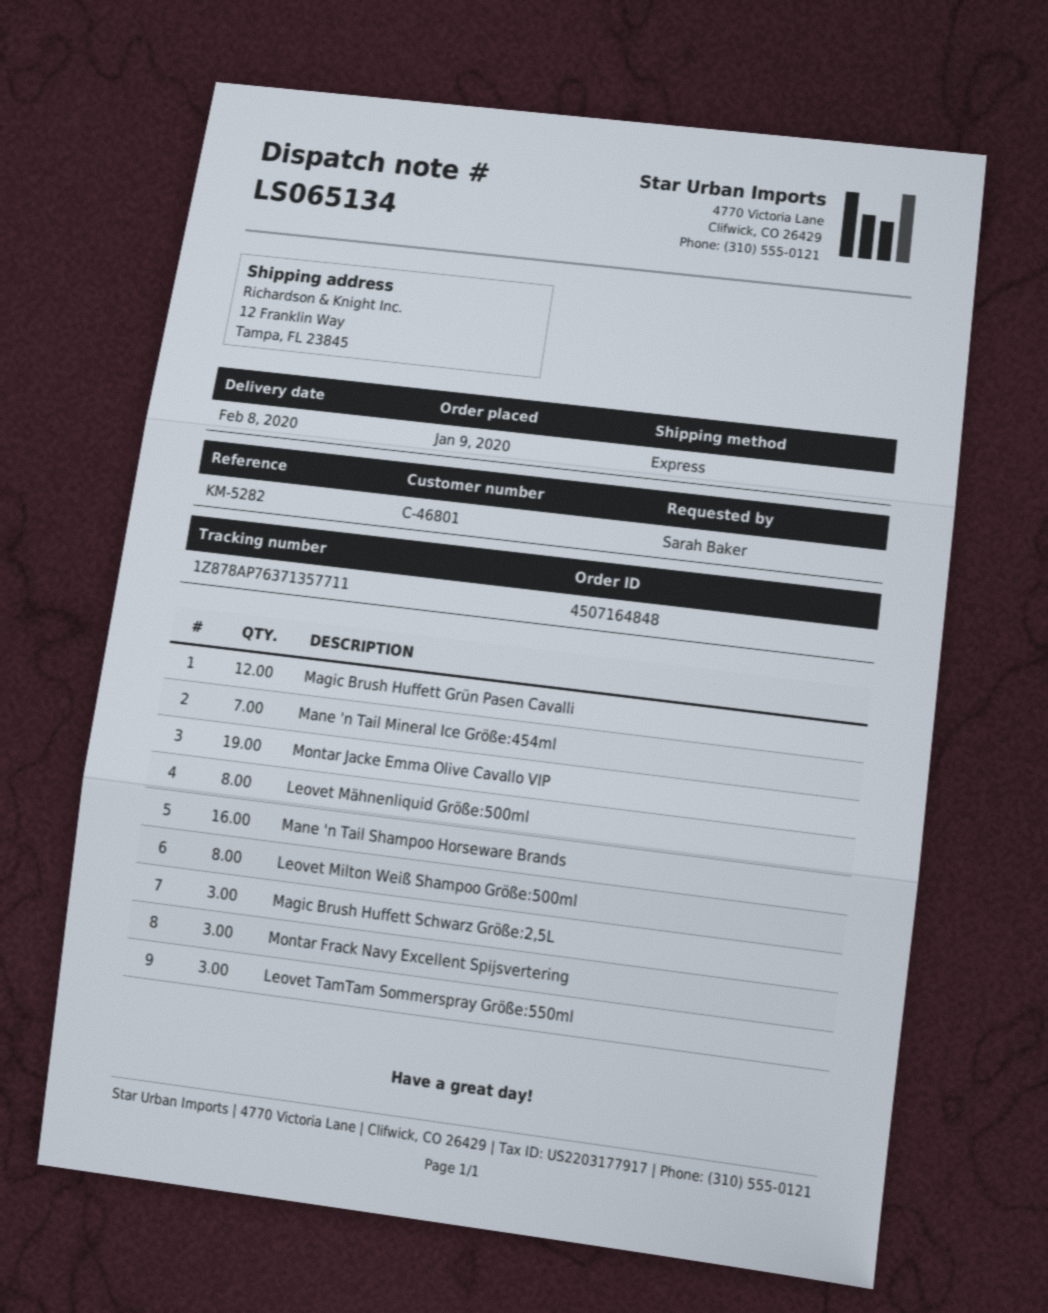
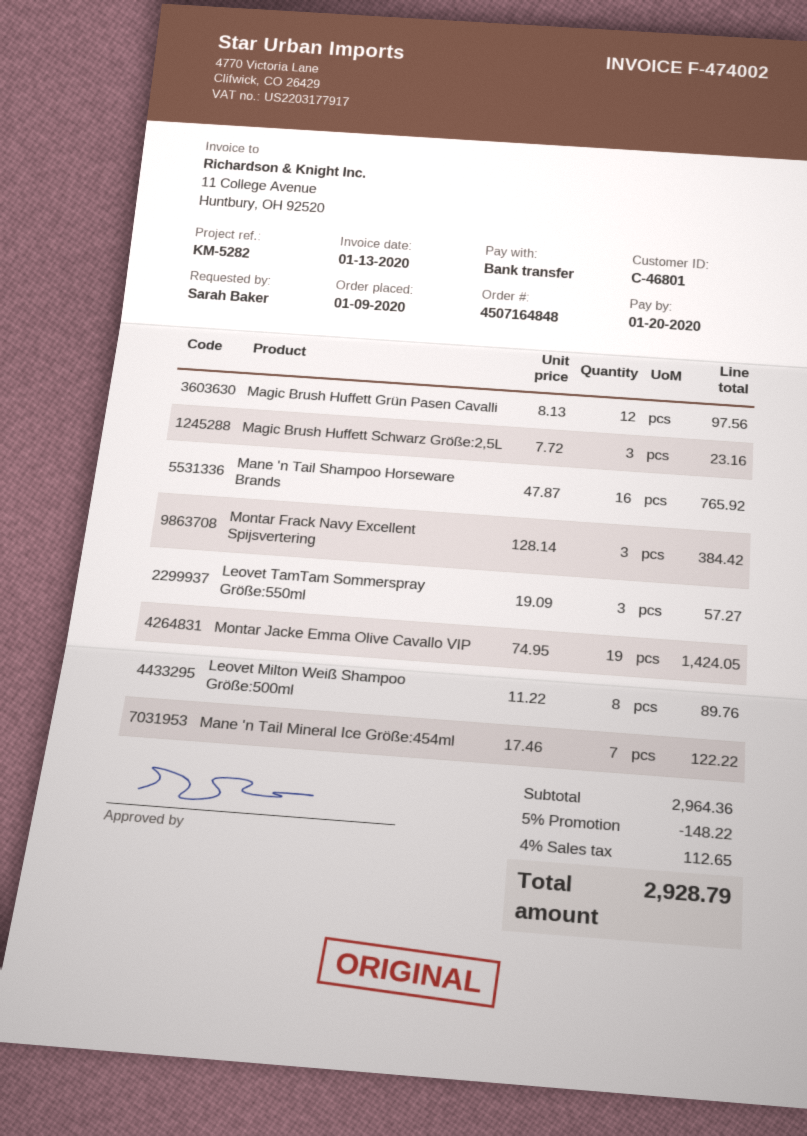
Leovet Mähnenliquid Größe:500ml: 8 -> none

